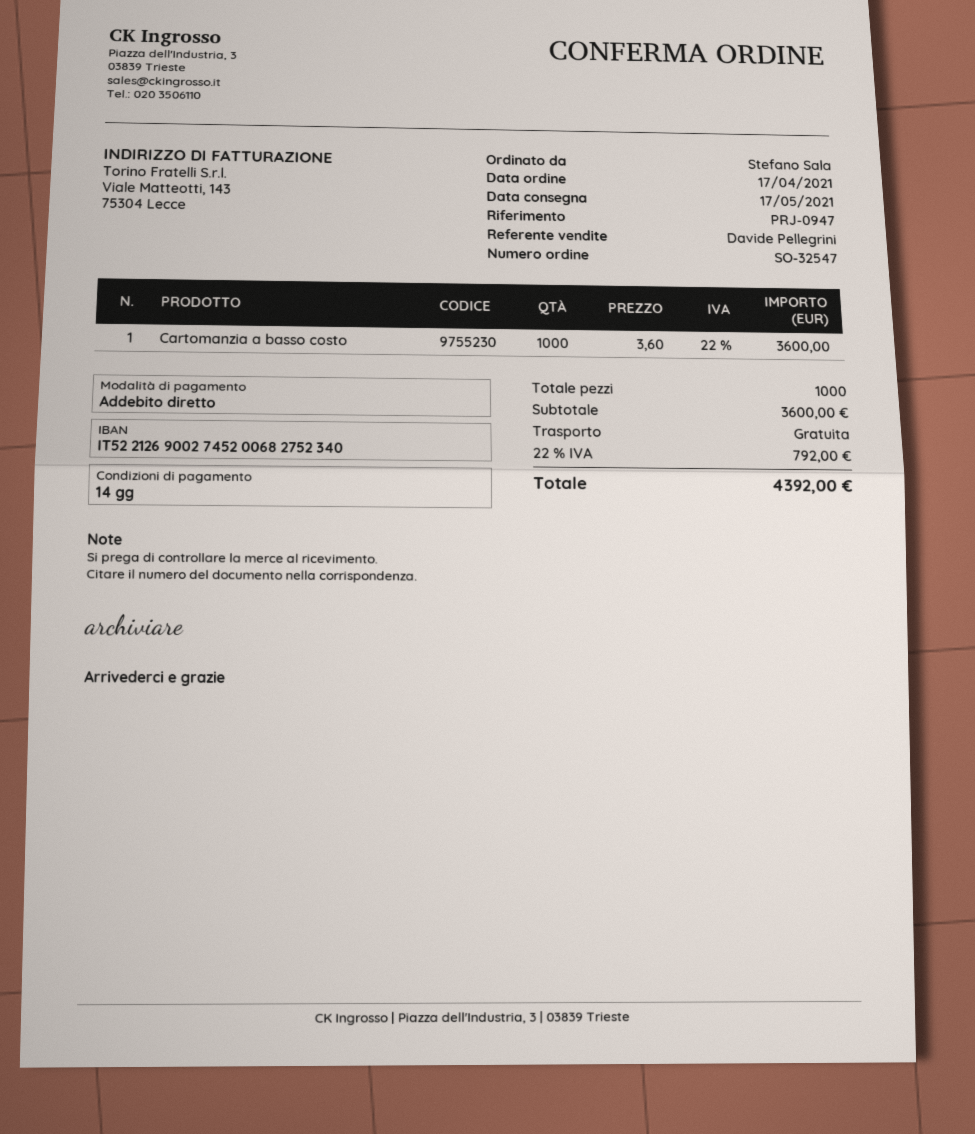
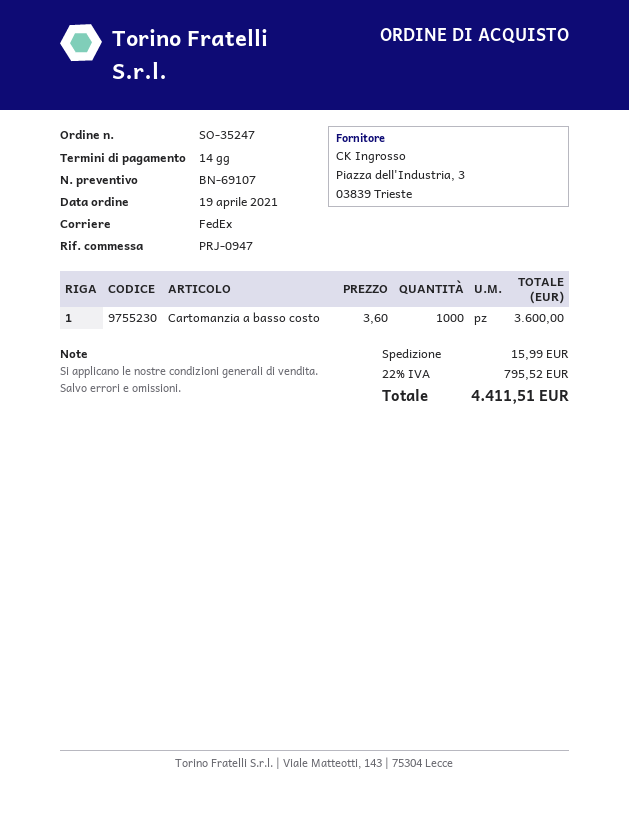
order number: SO-32547 -> SO-35247
order date: 2021-04-17 -> 2021-04-19
shipping: 0.00 -> 15.99
tax: 22% = 792.00 -> 22% = 795.52
total: 4392.00 -> 4411.51

